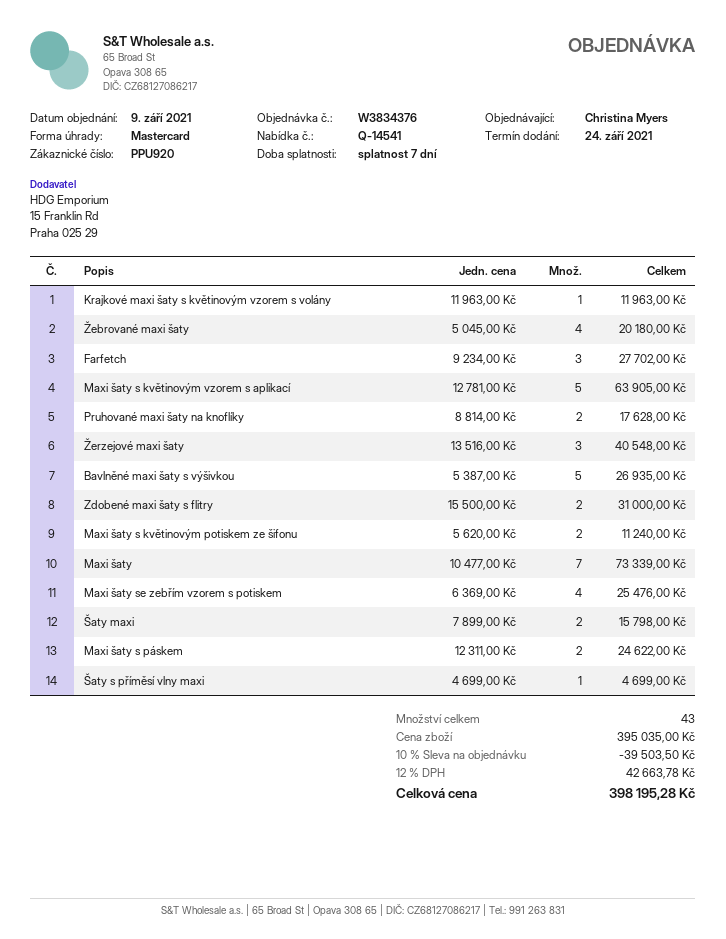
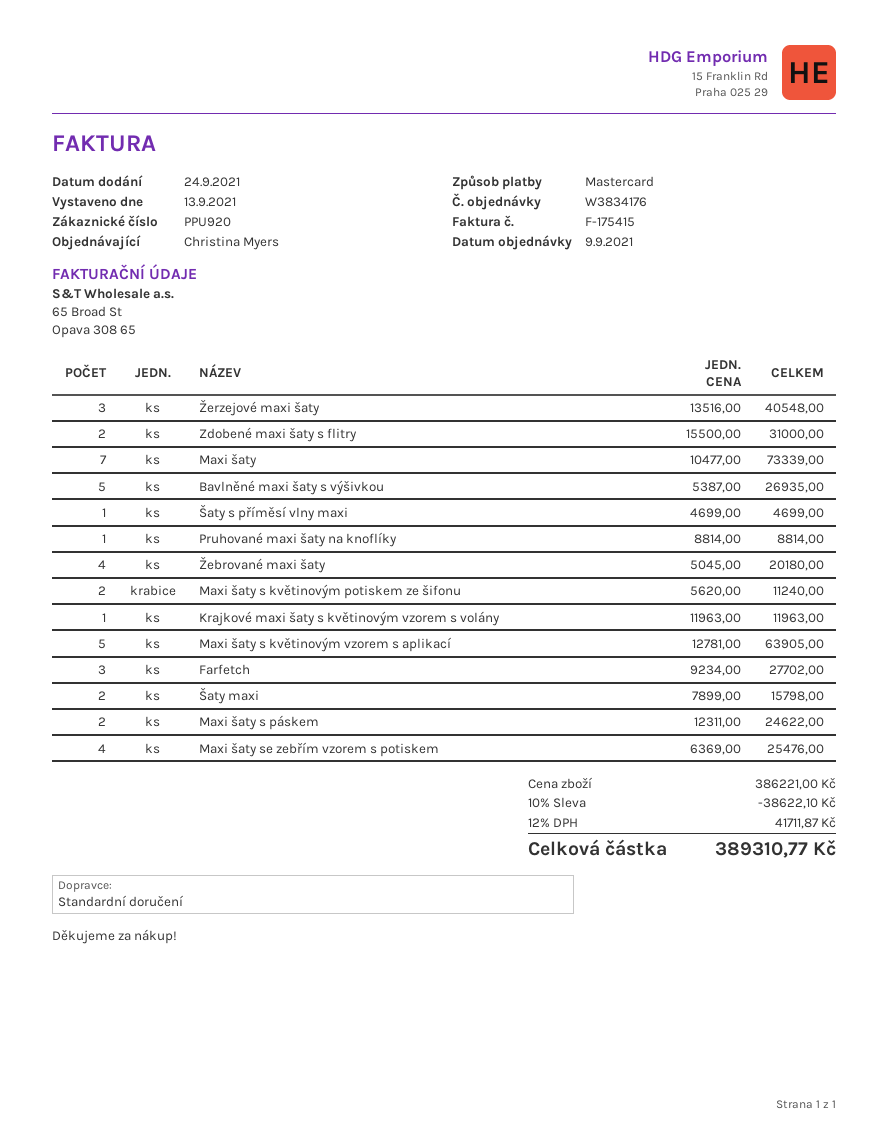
order number: W3834376 -> W3834176
Pruhované maxi šaty na knoflíky: 2 x 8814.00 = 17628.00 -> 1 x 8814.00 = 8814.00
subtotal: 395035.00 -> 386221.00
discount: 10% = 39503.50 -> 10% = 38622.10
tax: 12% = 42663.78 -> 12% = 41711.87
total: 398195.28 -> 389310.77

